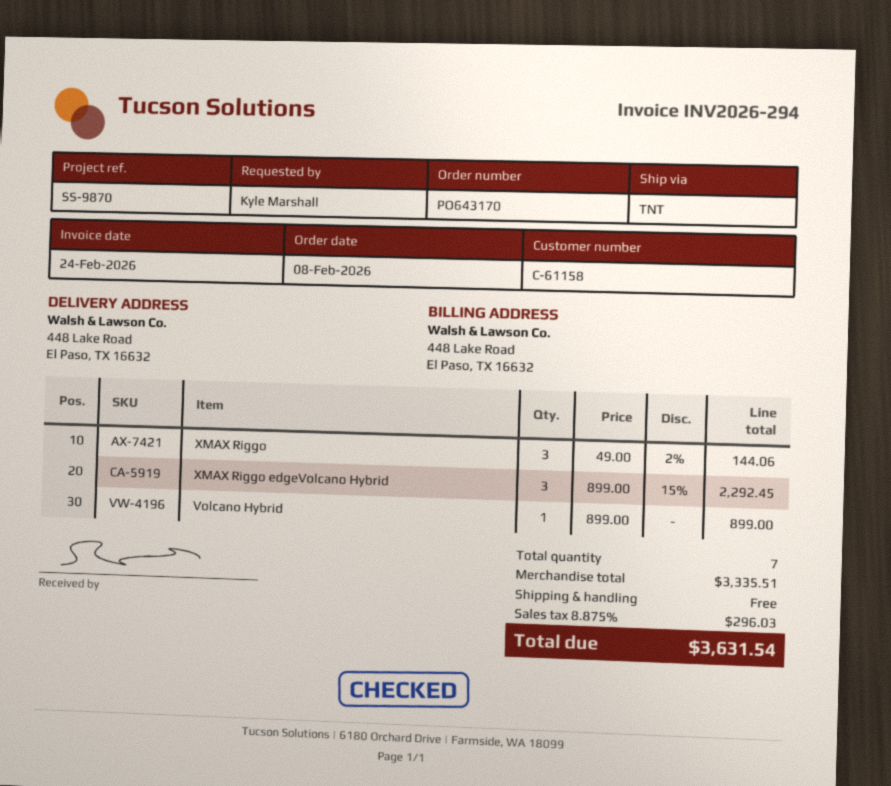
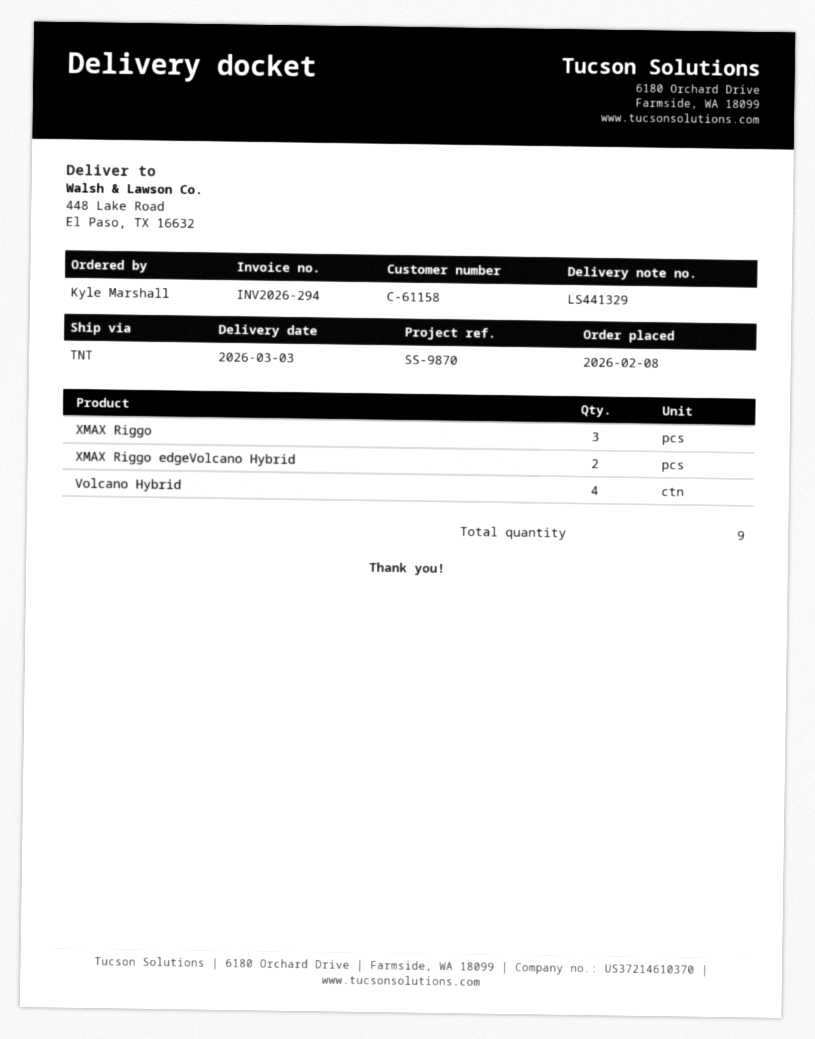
XMAX Riggo edgeVolcano Hybrid: 3 -> 2
Volcano Hybrid: 1 -> 4
total quantity: 7 -> 9

